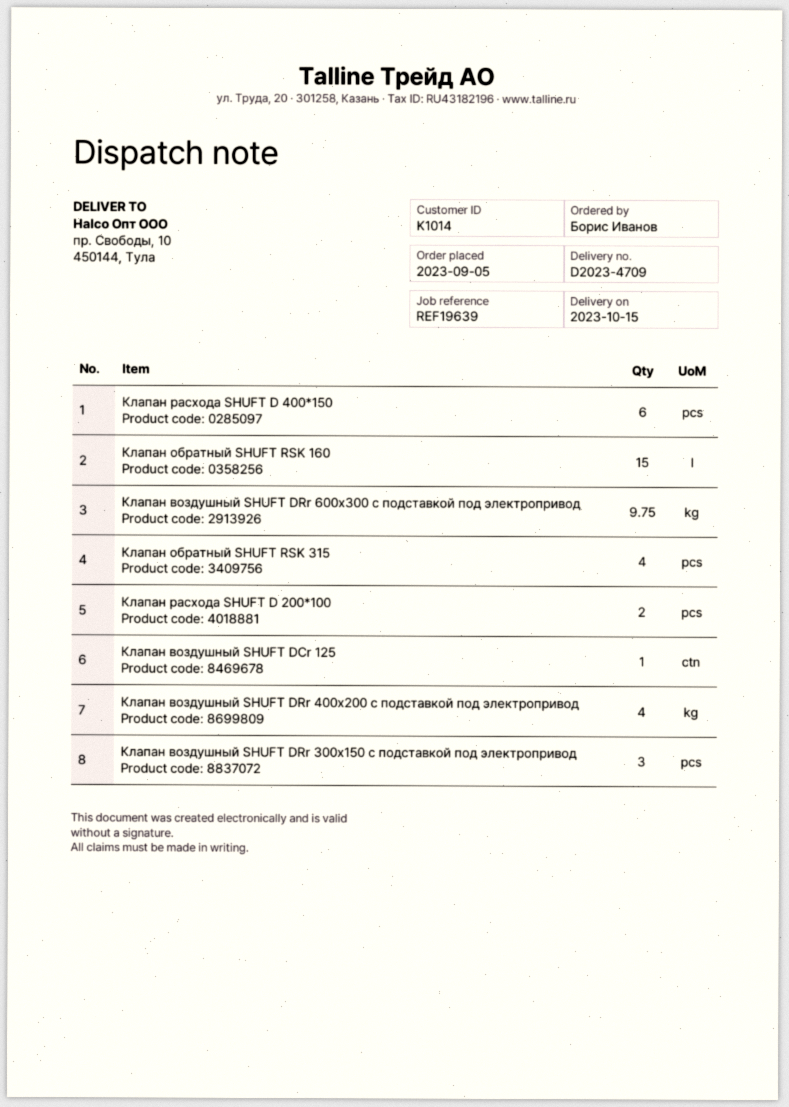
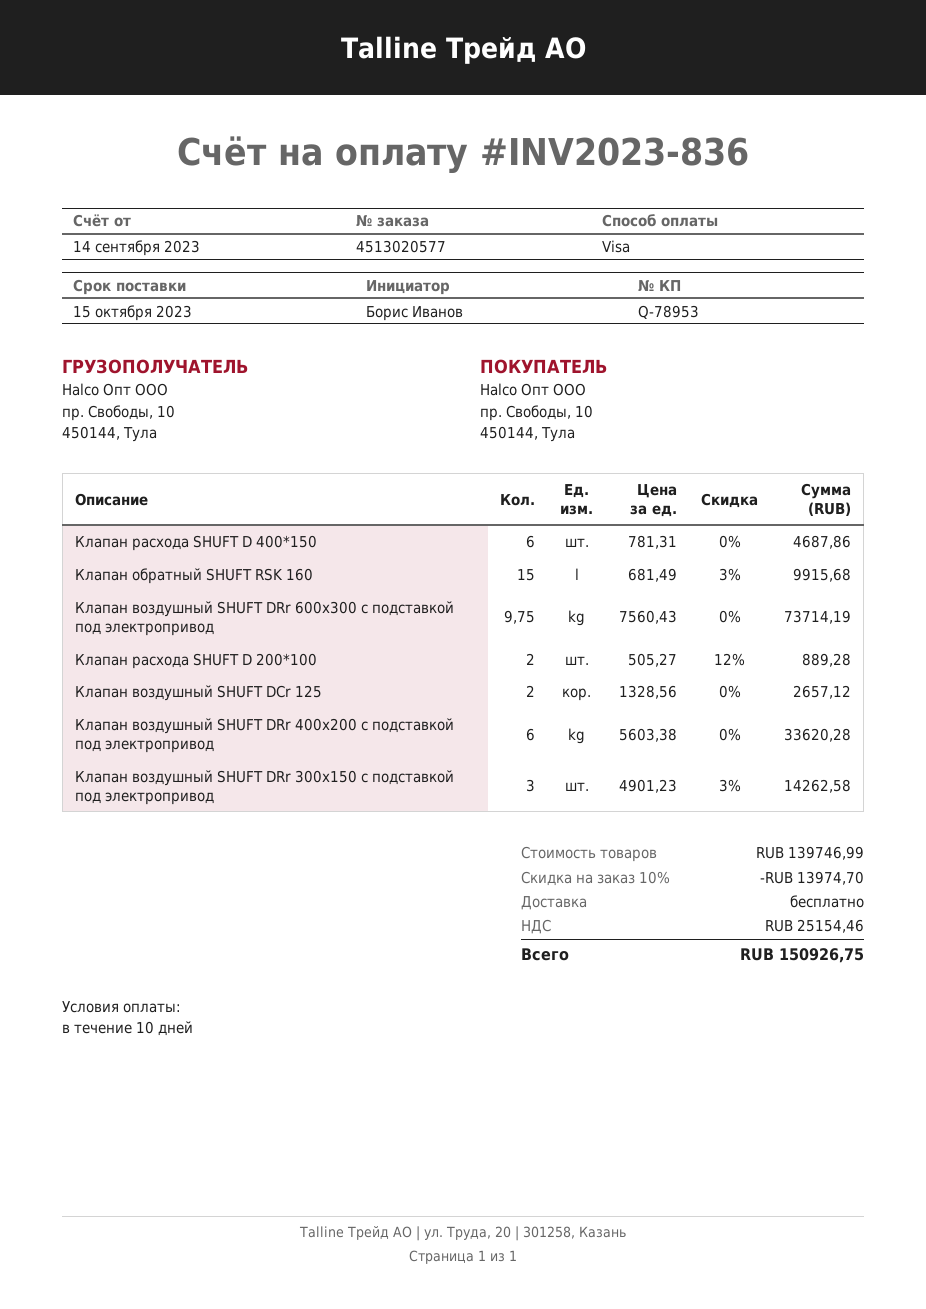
Клапан обратный SHUFT RSK 315: 4 -> none
Клапан воздушный SHUFT DCr 125: 1 -> 2
Клапан воздушный SHUFT DRr 400х200 с подставкой под электропривод: 4 -> 6

